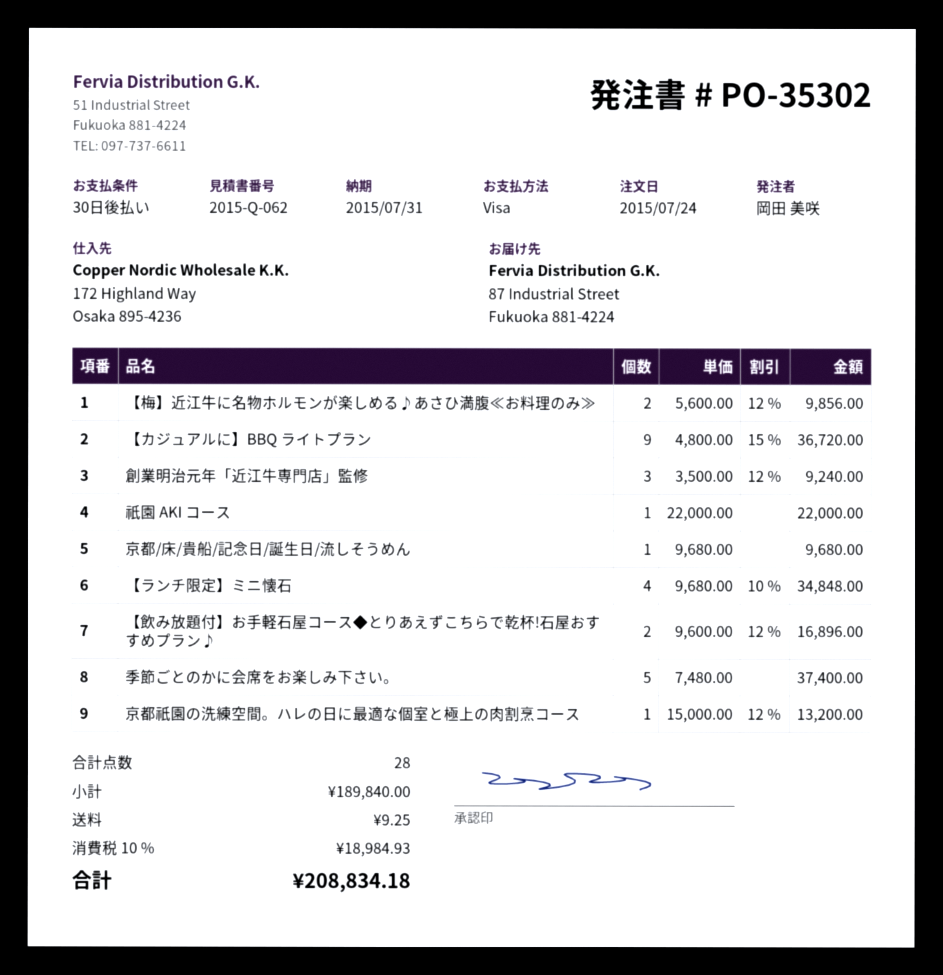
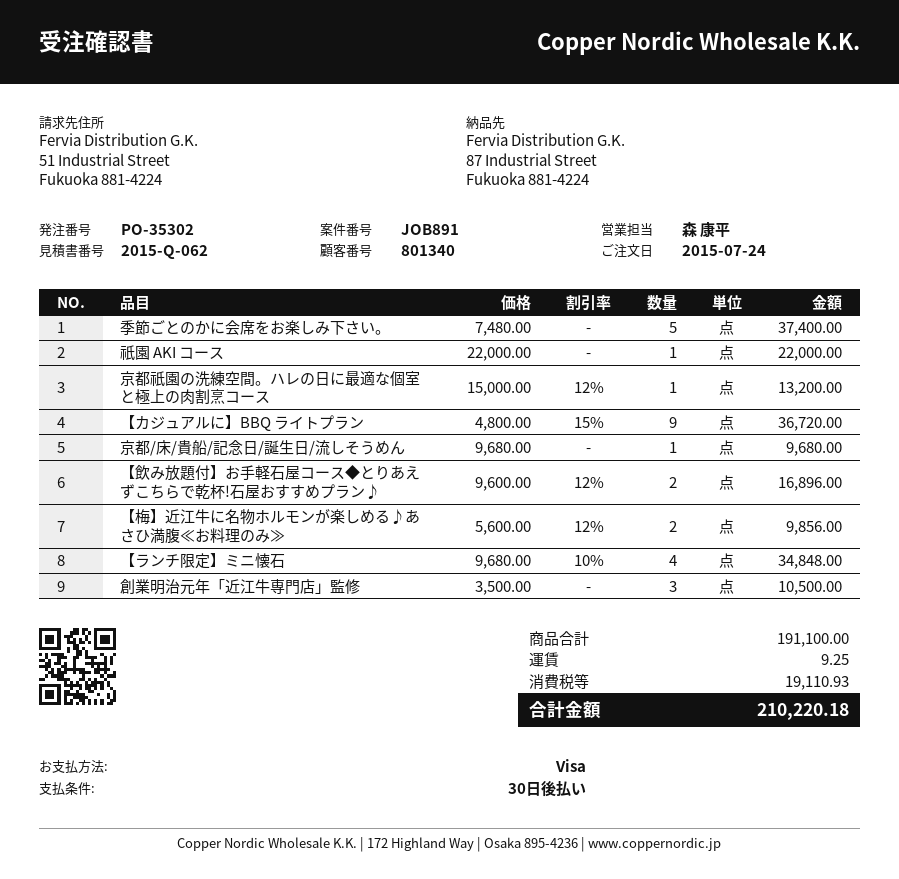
創業明治元年「近江牛専門店」監修: 3 x 3500.00 - 12% = 9240.00 -> 3 x 3500.00 = 10500.00
subtotal: 189840.00 -> 191100.00
tax: 18984.93 -> 19110.93
total: 208834.18 -> 210220.18

